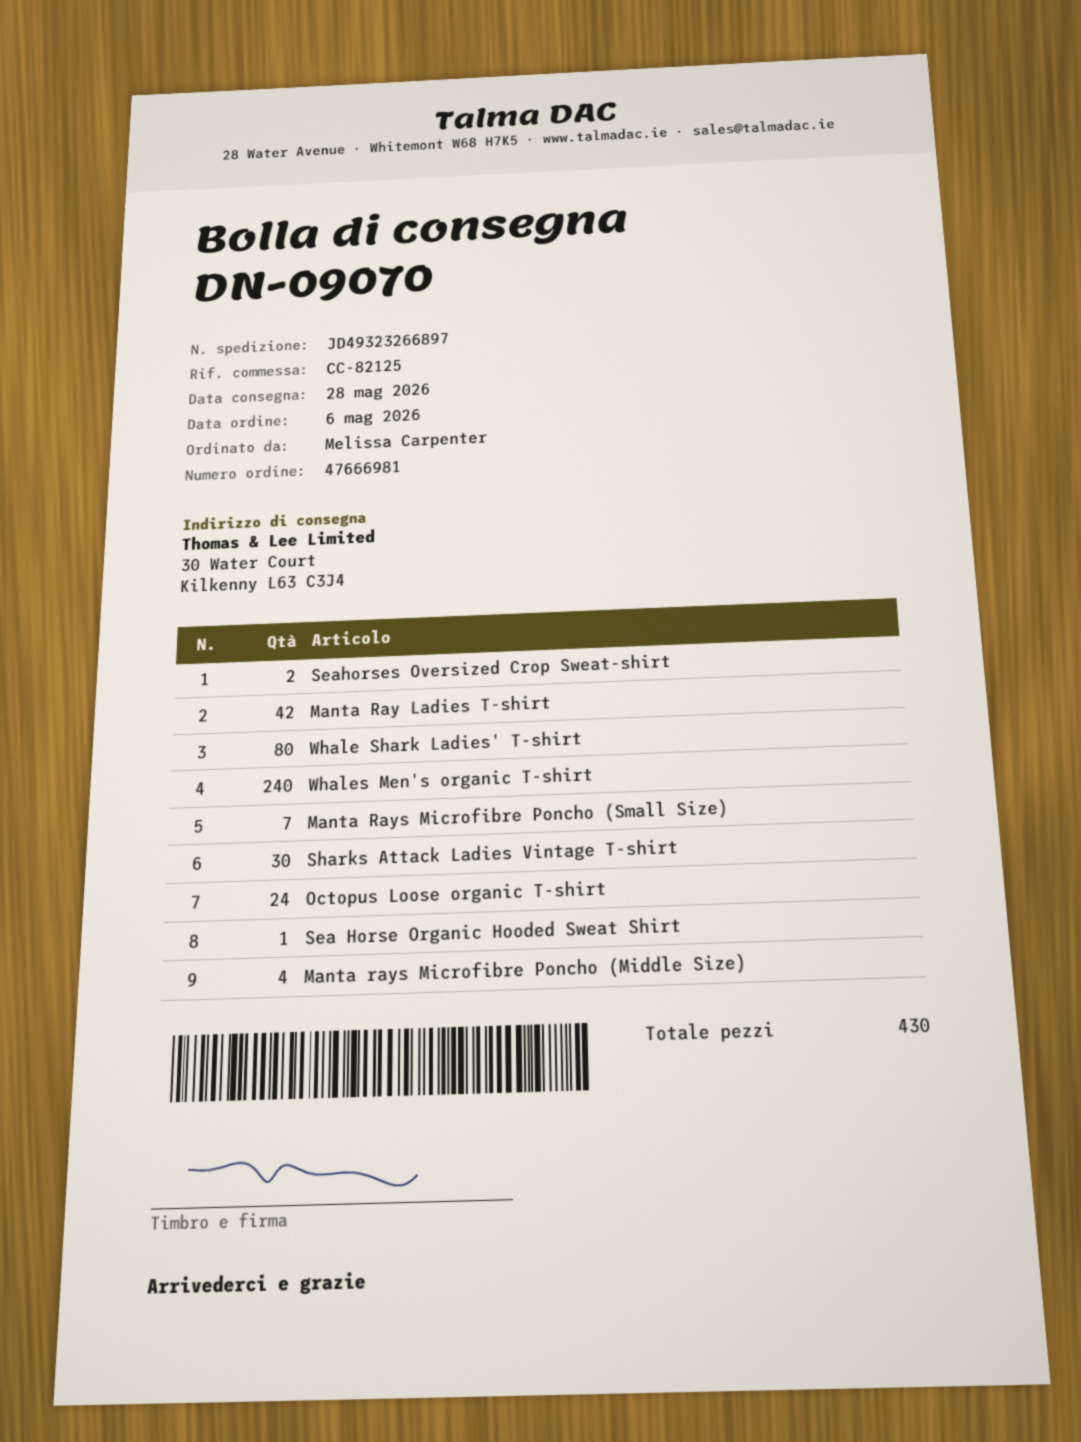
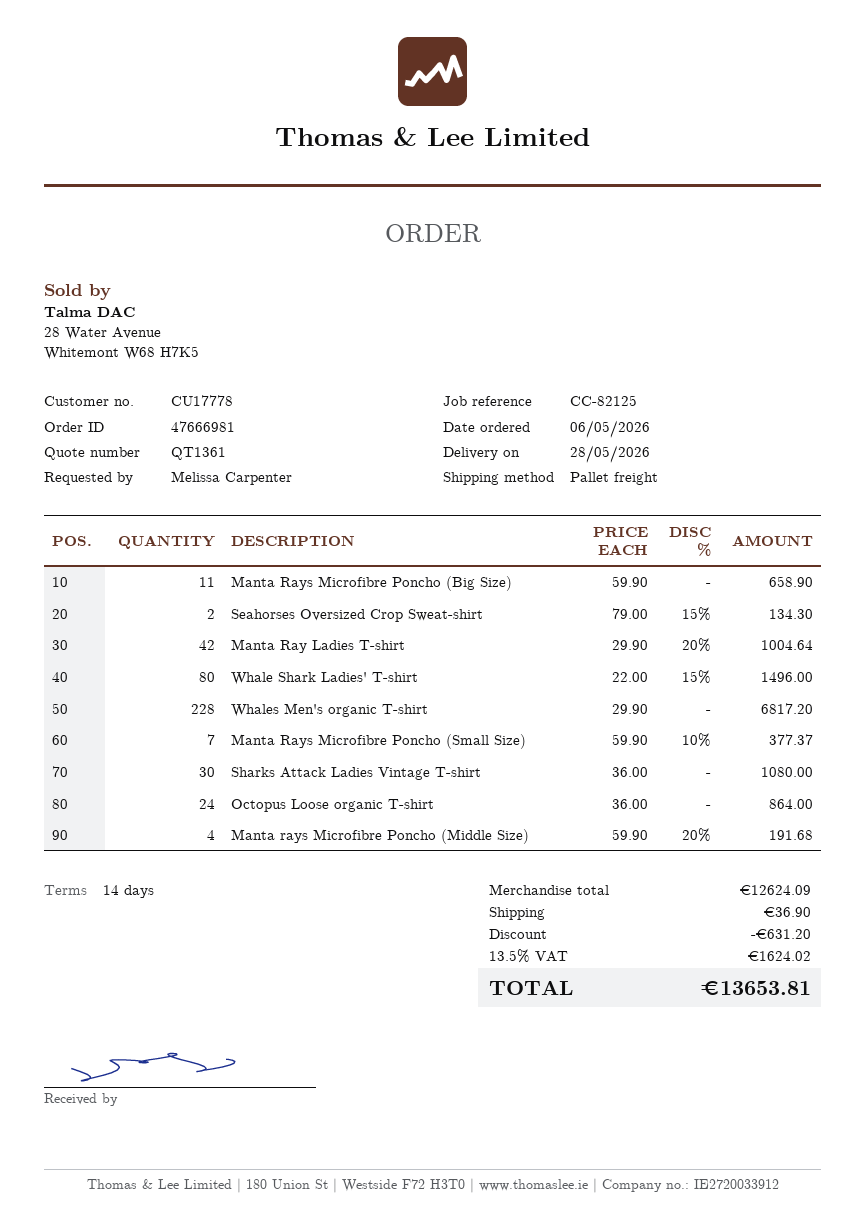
Whales Men's organic T-shirt: 240 -> 228
Sea Horse Organic Hooded Sweat Shirt: 1 -> none
Manta Rays Microfibre Poncho (Big Size): none -> 11

